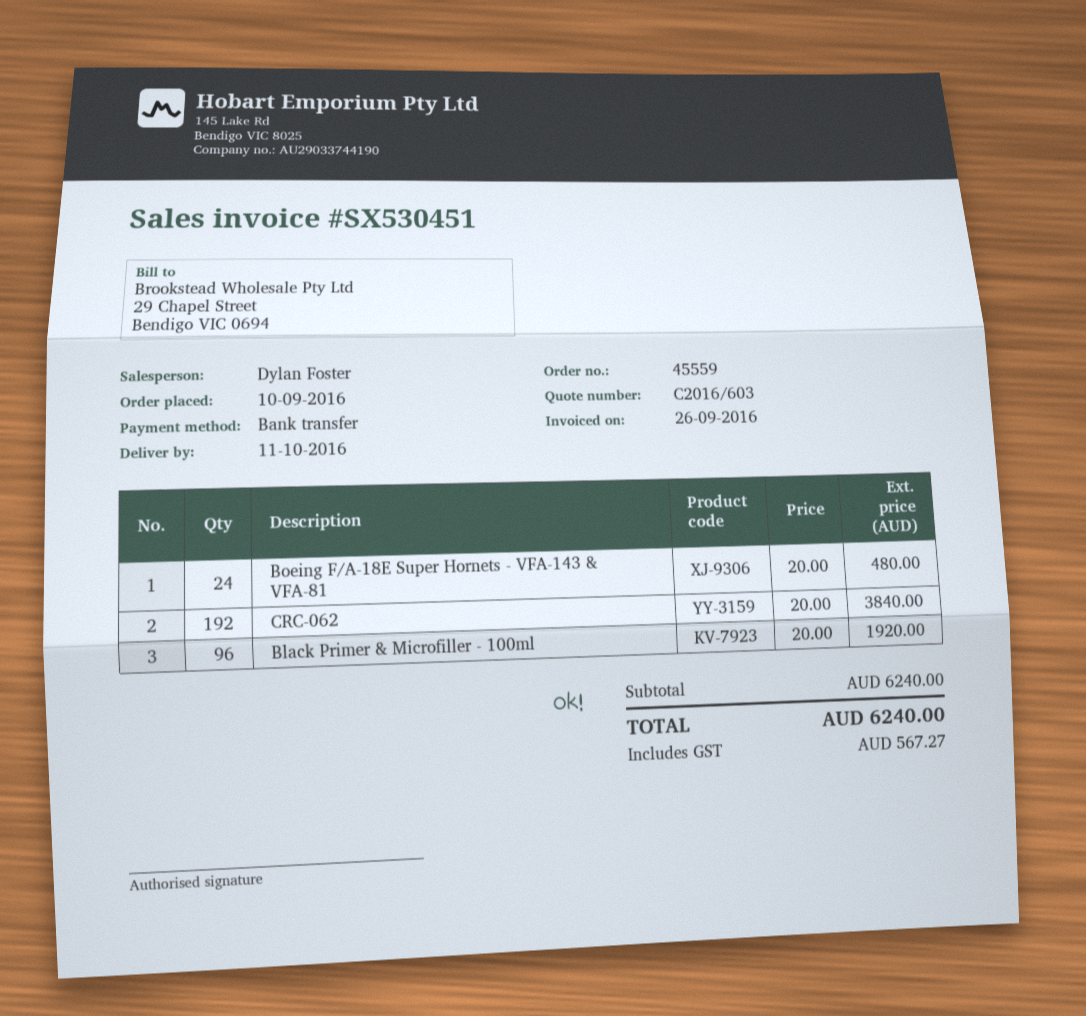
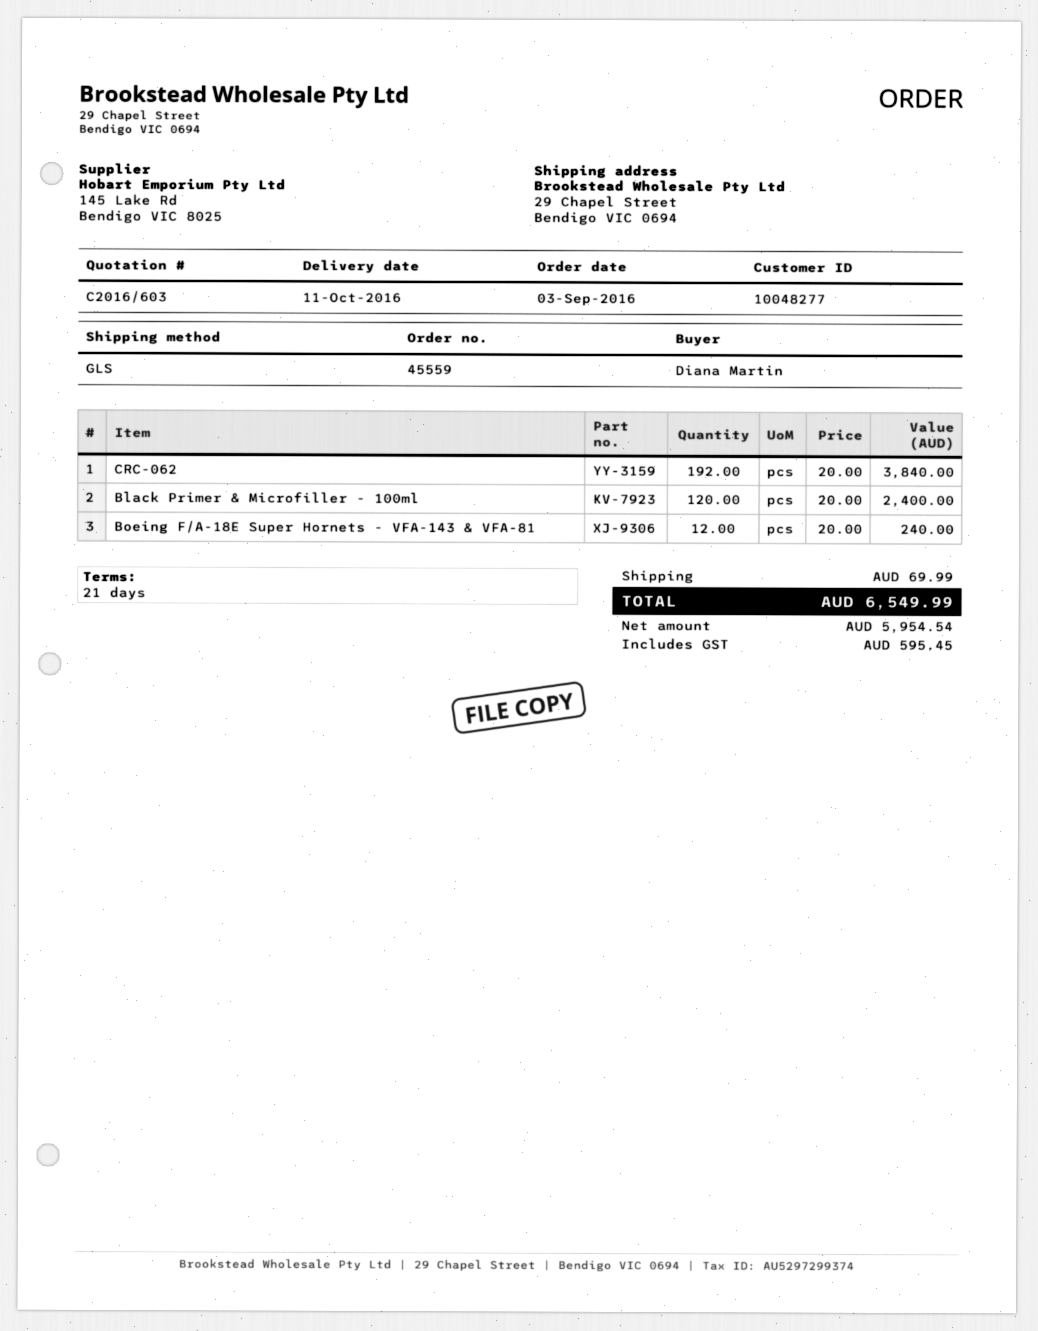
order date: 2016-09-10 -> 2016-09-03
Boeing F/A-18E Super Hornets - VFA-143 & VFA-81: 24 x 20.00 = 480.00 -> 12 x 20.00 = 240.00
Black Primer & Microfiller - 100ml: 96 x 20.00 = 1920.00 -> 120 x 20.00 = 2400.00
shipping: none -> 69.99
tax: 567.27 -> 595.45
total: 6240.00 -> 6549.99

